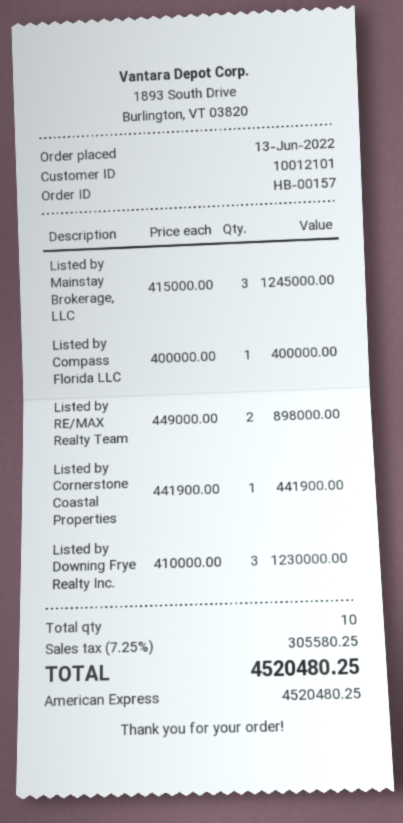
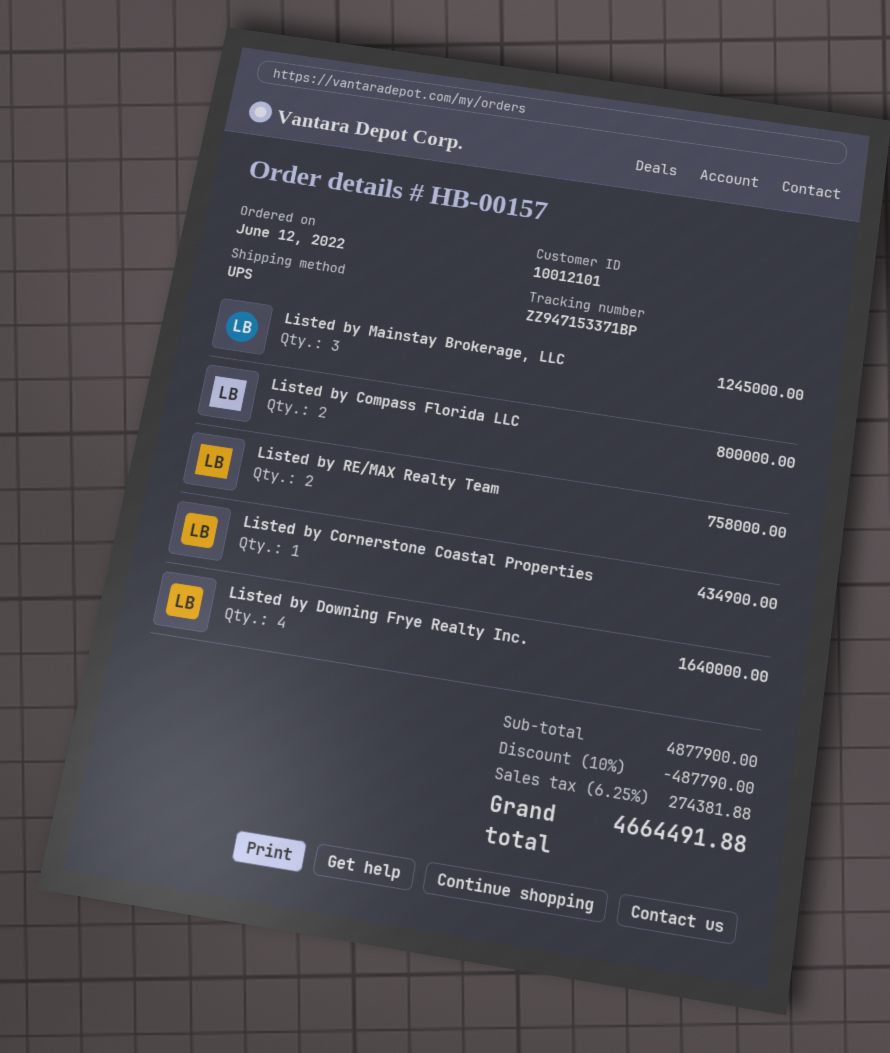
order date: 2022-06-13 -> 2022-06-12
Listed by Compass Florida LLC: 1 for 400000.00 -> 2 for 800000.00
Listed by RE/MAX Realty Team: 2 for 898000.00 -> 2 for 758000.00
Listed by Cornerstone Coastal Properties: 1 for 441900.00 -> 1 for 434900.00
Listed by Downing Frye Realty Inc.: 3 for 1230000.00 -> 4 for 1640000.00
discount: none -> 10% = 487790.00
tax: 7.25% = 305580.25 -> 6.25% = 274381.88
total: 4520480.25 -> 4664491.88

